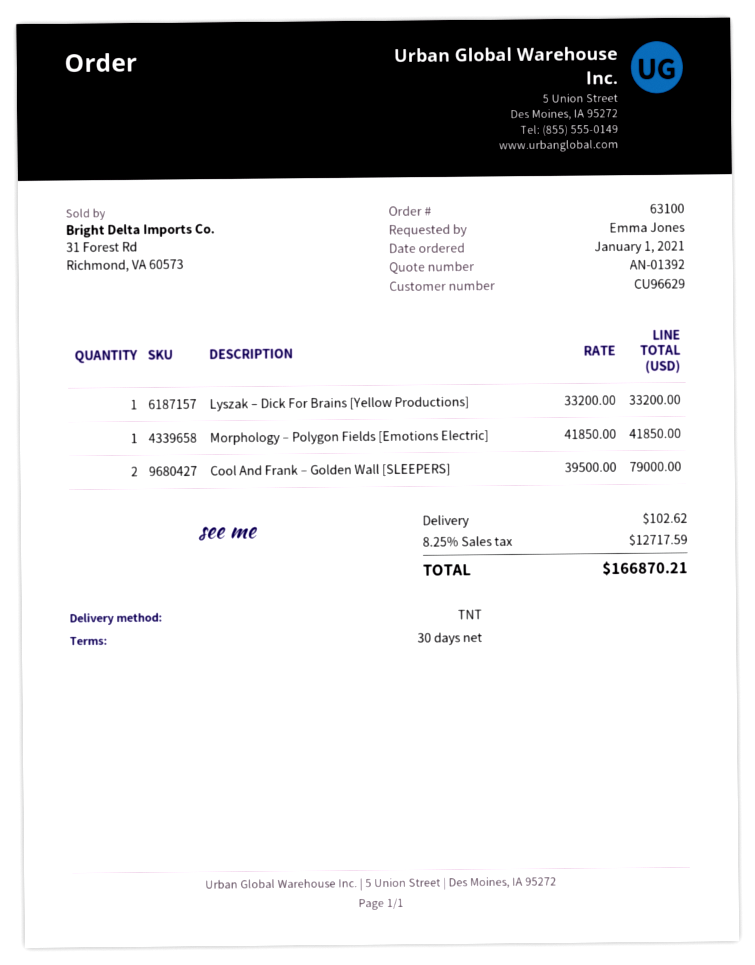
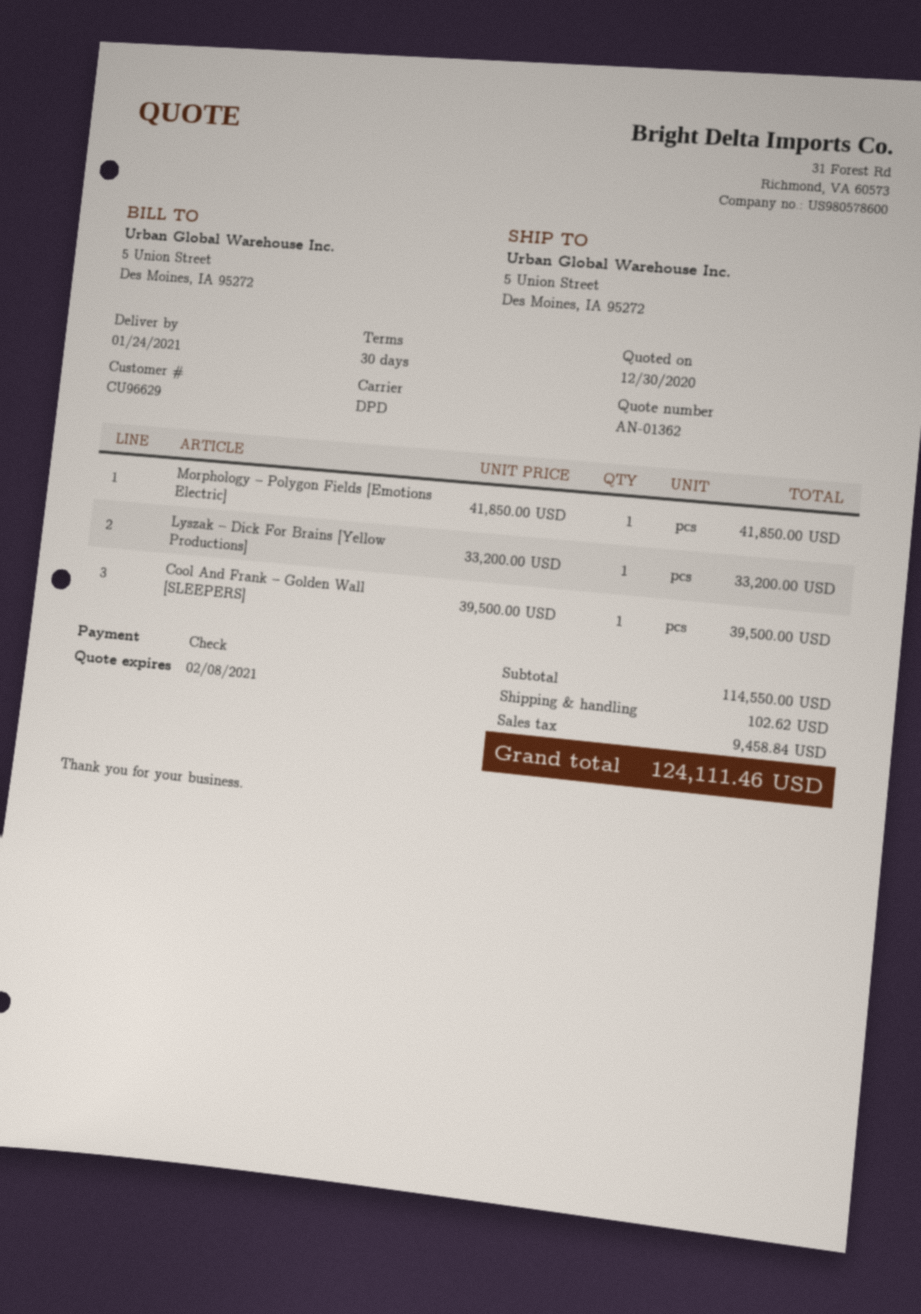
quote number: AN-01392 -> AN-01362
shipping method: TNT -> DPD
Cool And Frank – Golden Wall [SLEEPERS]: 2 x 39500.00 = 79000.00 -> 1 x 39500.00 = 39500.00
tax: 12717.59 -> 9458.84
total: 166870.21 -> 124111.46

